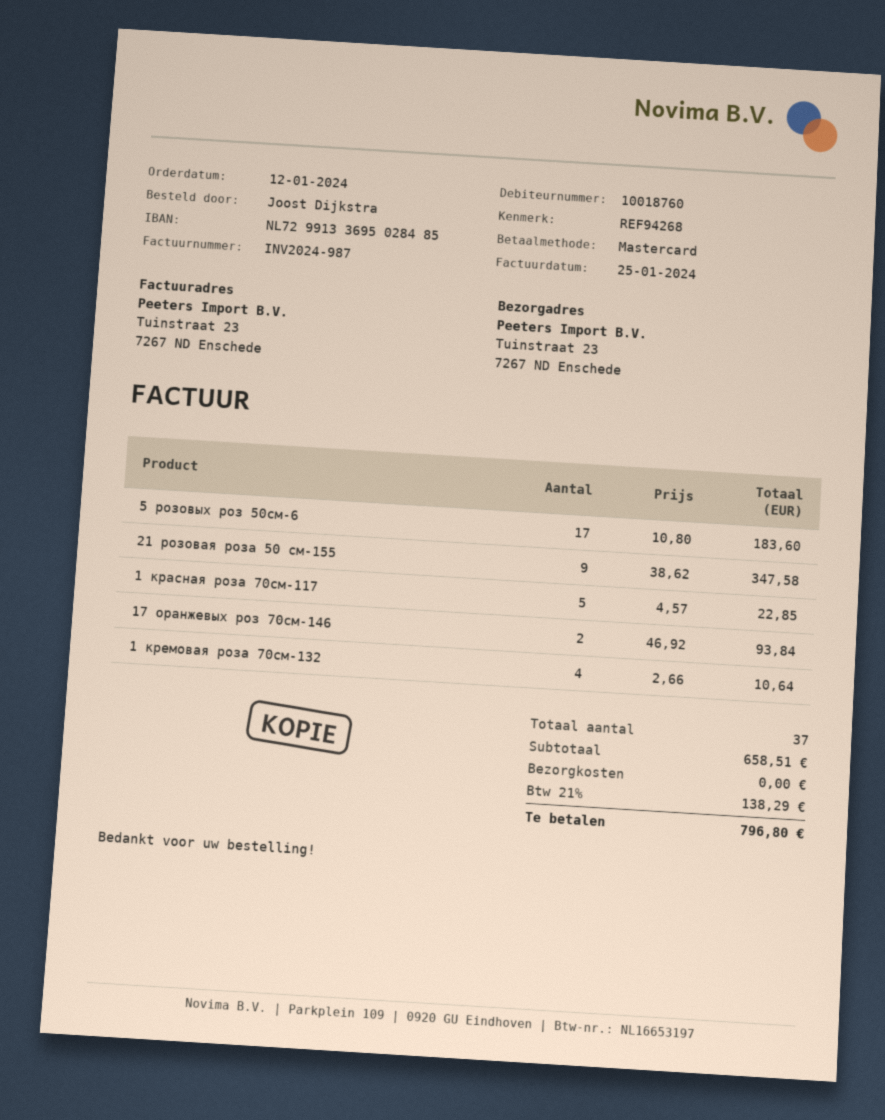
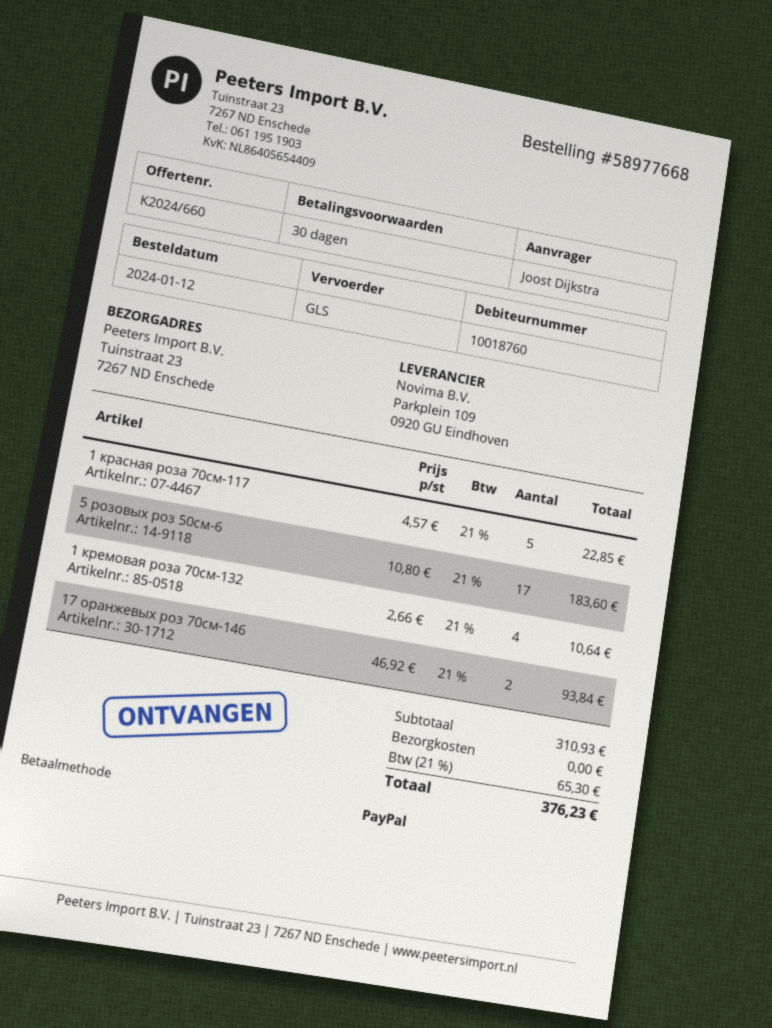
payment method: Mastercard -> PayPal
21 розовая роза 50 см-155: 9 x 38.62 = 347.58 -> none
subtotal: 658.51 -> 310.93
tax: 21% = 138.29 -> 21% = 65.30
total: 796.80 -> 376.23

